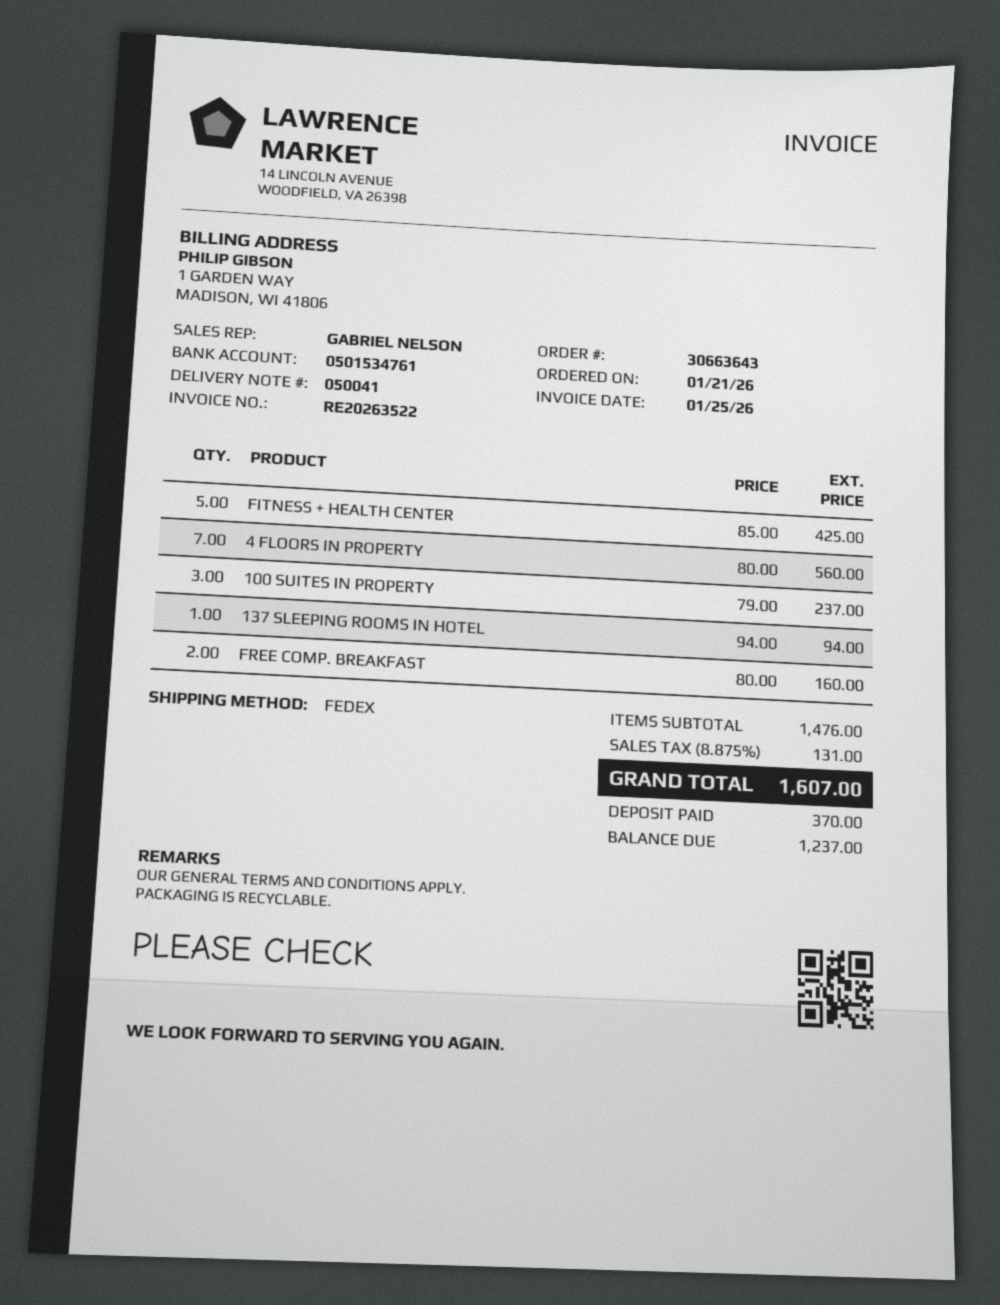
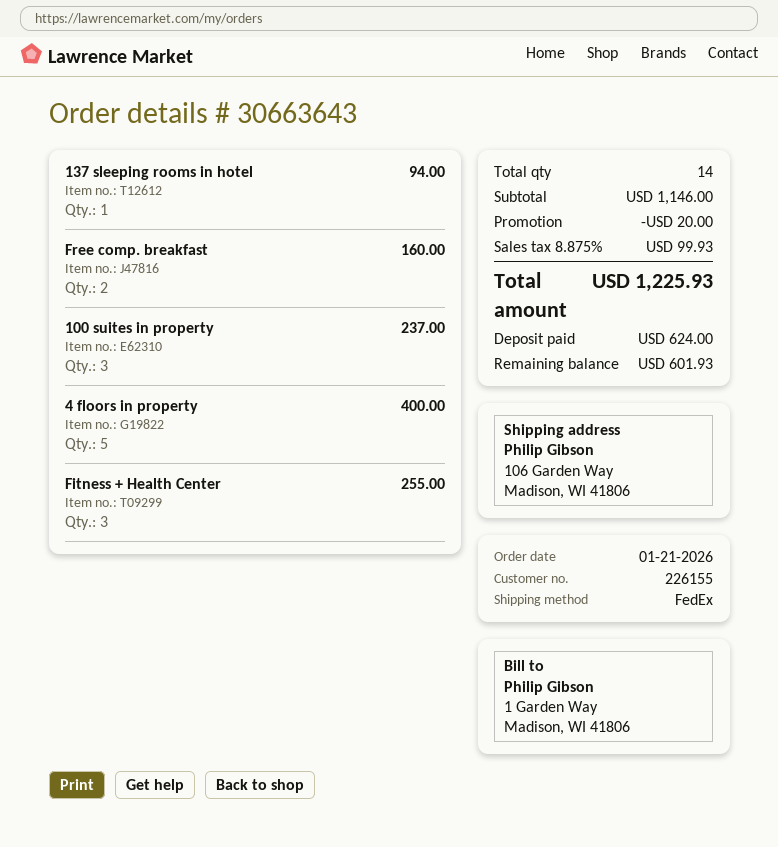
FITNESS + HEALTH CENTER: 5 for 425.00 -> 3 for 255.00
4 FLOORS IN PROPERTY: 7 for 560.00 -> 5 for 400.00
subtotal: 1476.00 -> 1146.00
discount: none -> 20.00
tax: 8.875% = 131.00 -> 8.875% = 99.93
total: 1607.00 -> 1225.93
deposit: 370.00 -> 624.00
balance: 1237.00 -> 601.93

